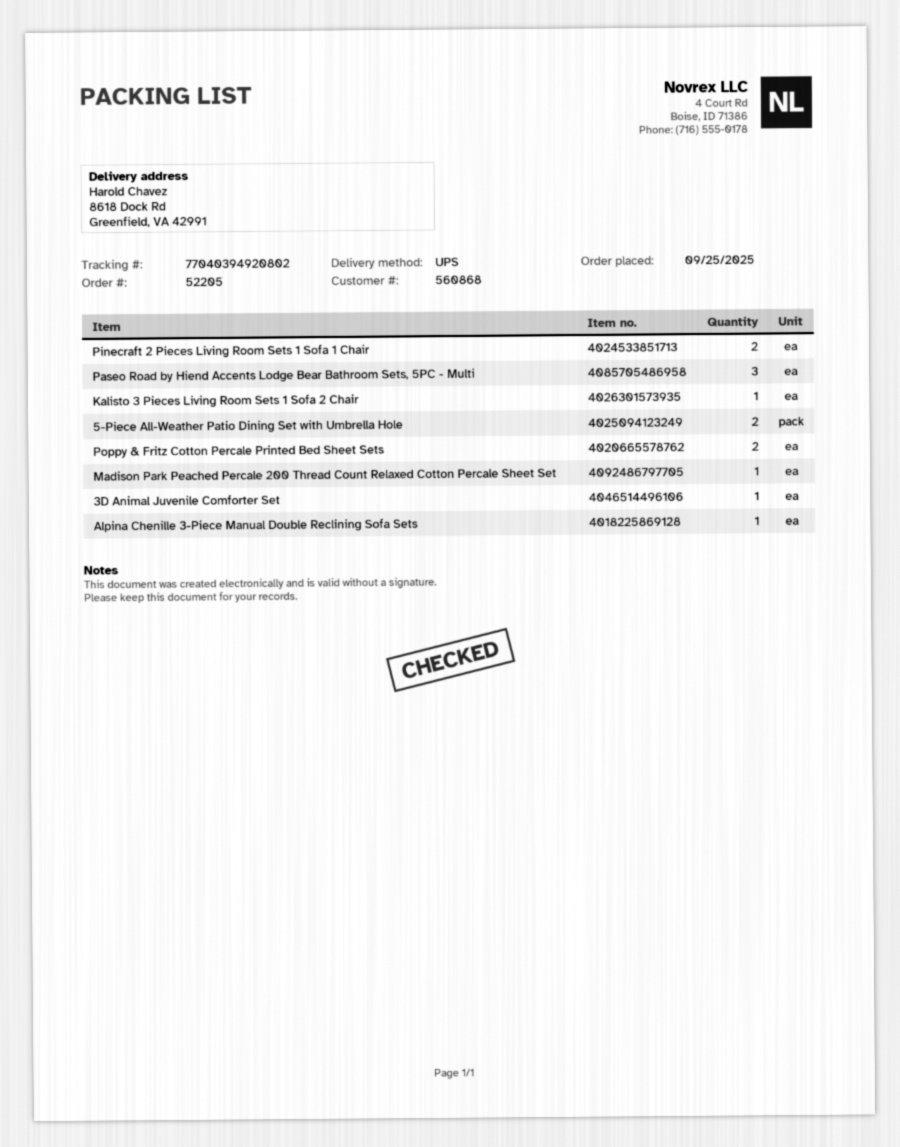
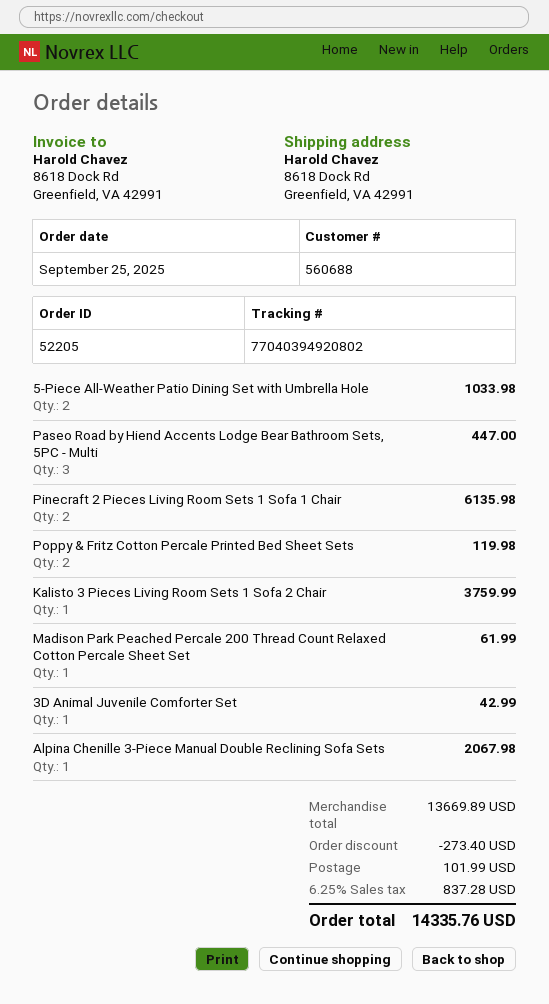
customer number: 560868 -> 560688

